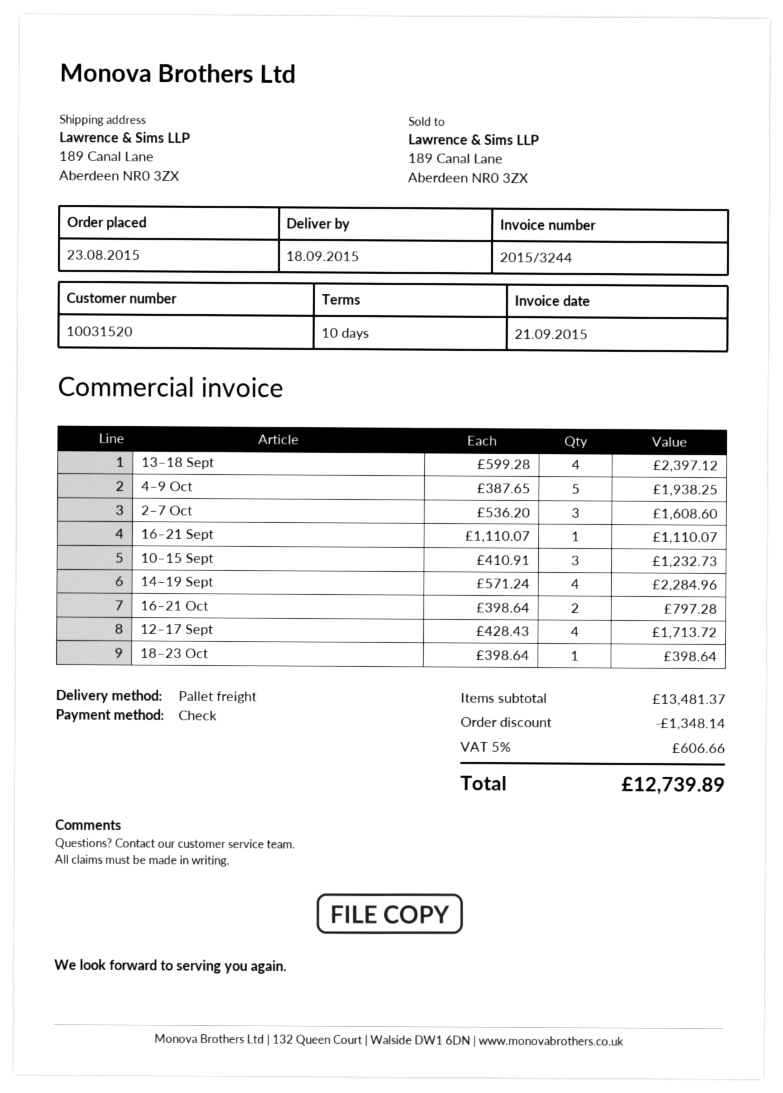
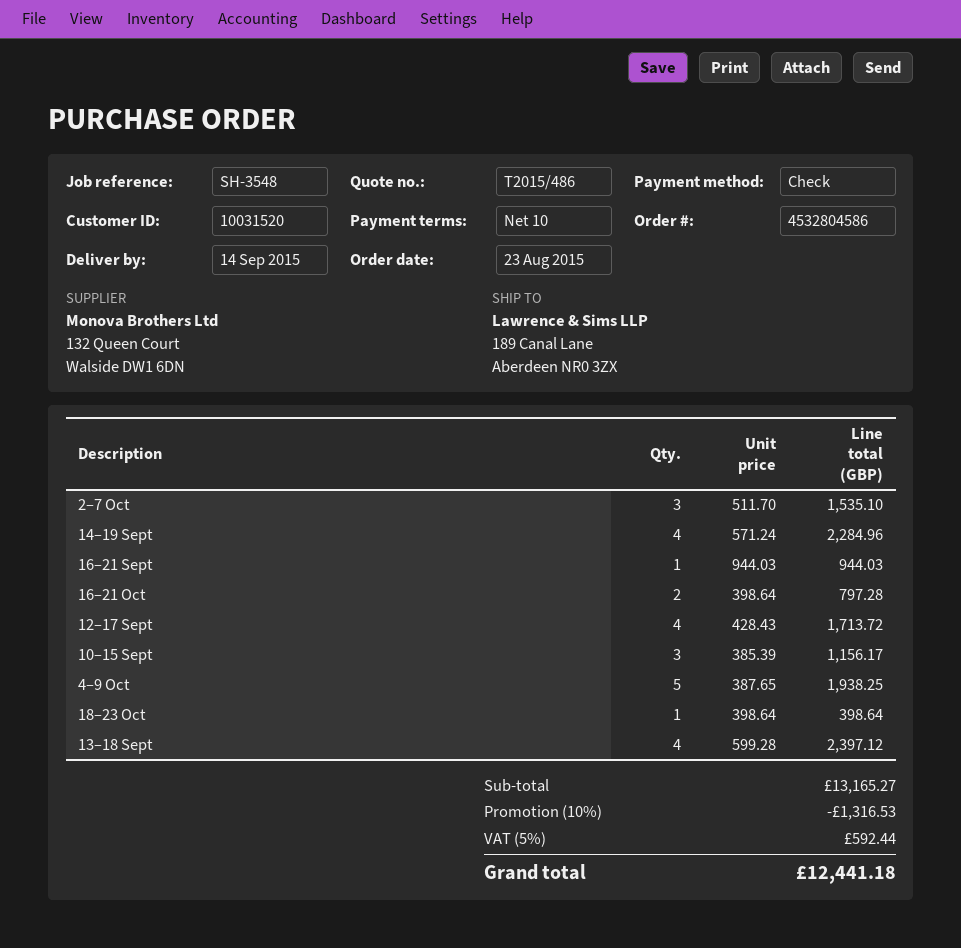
delivery date: 2015-09-18 -> 2015-09-14
2–7 Oct: 3 x 536.20 = 1608.60 -> 3 x 511.70 = 1535.10
16–21 Sept: 1 x 1110.07 = 1110.07 -> 1 x 944.03 = 944.03
10–15 Sept: 3 x 410.91 = 1232.73 -> 3 x 385.39 = 1156.17
subtotal: 13481.37 -> 13165.27
discount: 1348.14 -> 1316.53
tax: 5% = 606.66 -> 5% = 592.44
total: 12739.89 -> 12441.18

